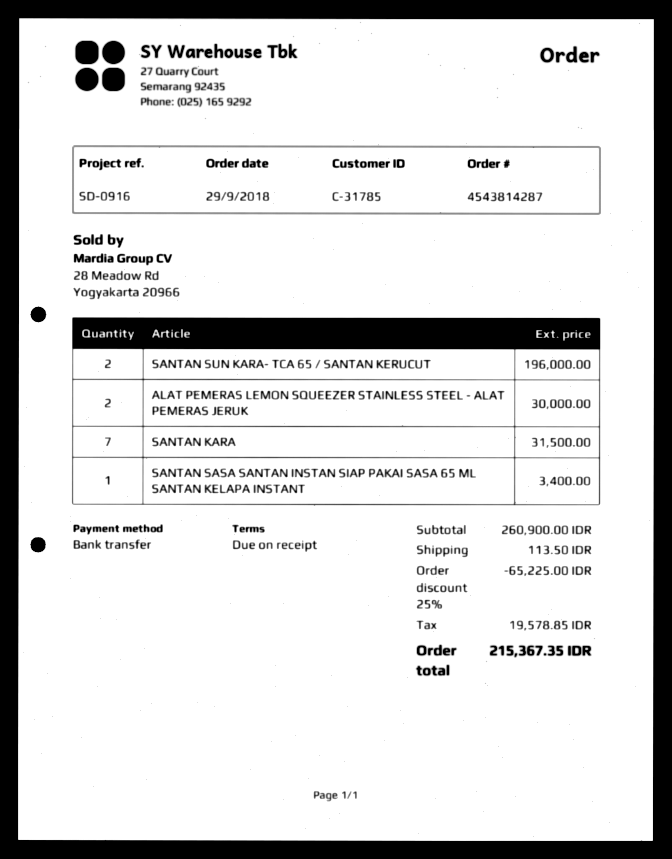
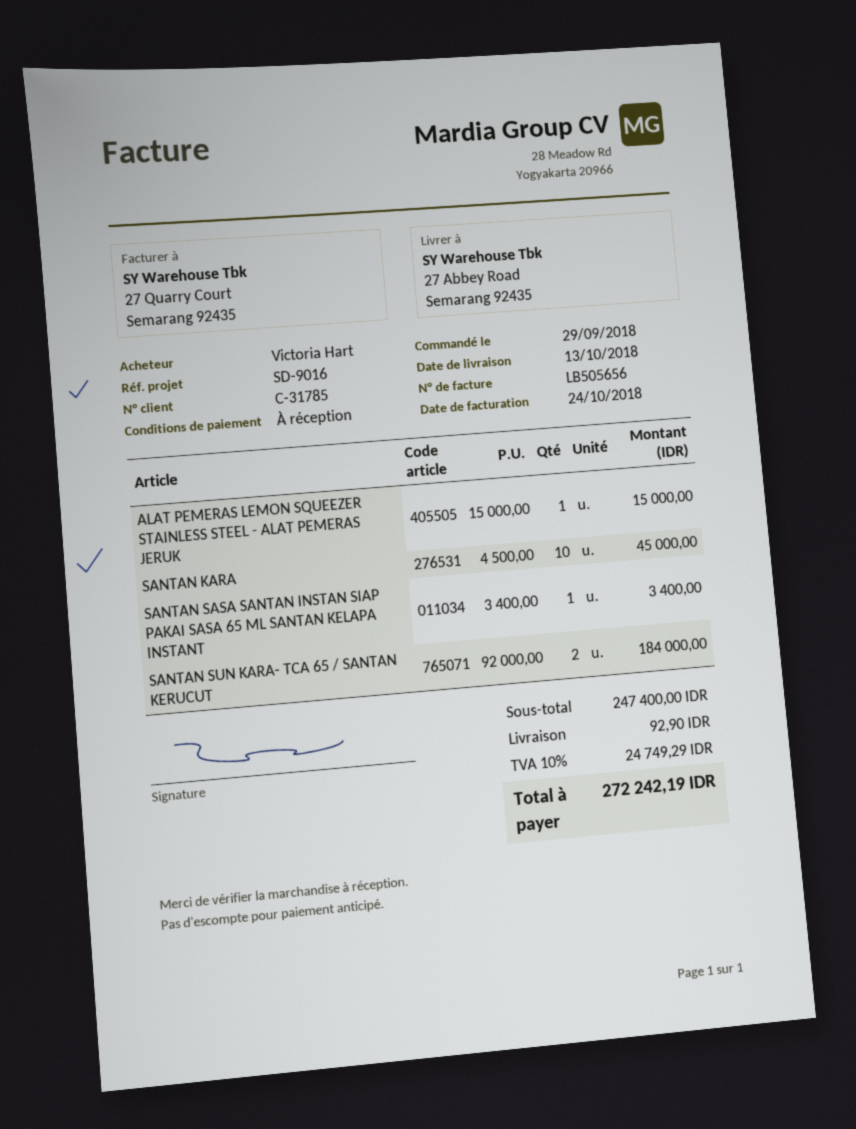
reference: SD-0916 -> SD-9016
SANTAN SUN KARA- TCA 65 / SANTAN KERUCUT: 2 for 196000.00 -> 2 for 184000.00
ALAT PEMERAS LEMON SQUEEZER STAINLESS STEEL - ALAT PEMERAS JERUK: 2 for 30000.00 -> 1 for 15000.00
SANTAN KARA: 7 for 31500.00 -> 10 for 45000.00
subtotal: 260900.00 -> 247400.00
discount: 25% = 65225.00 -> none
shipping: 113.50 -> 92.90
tax: 19578.85 -> 24749.29
total: 215367.35 -> 272242.19

